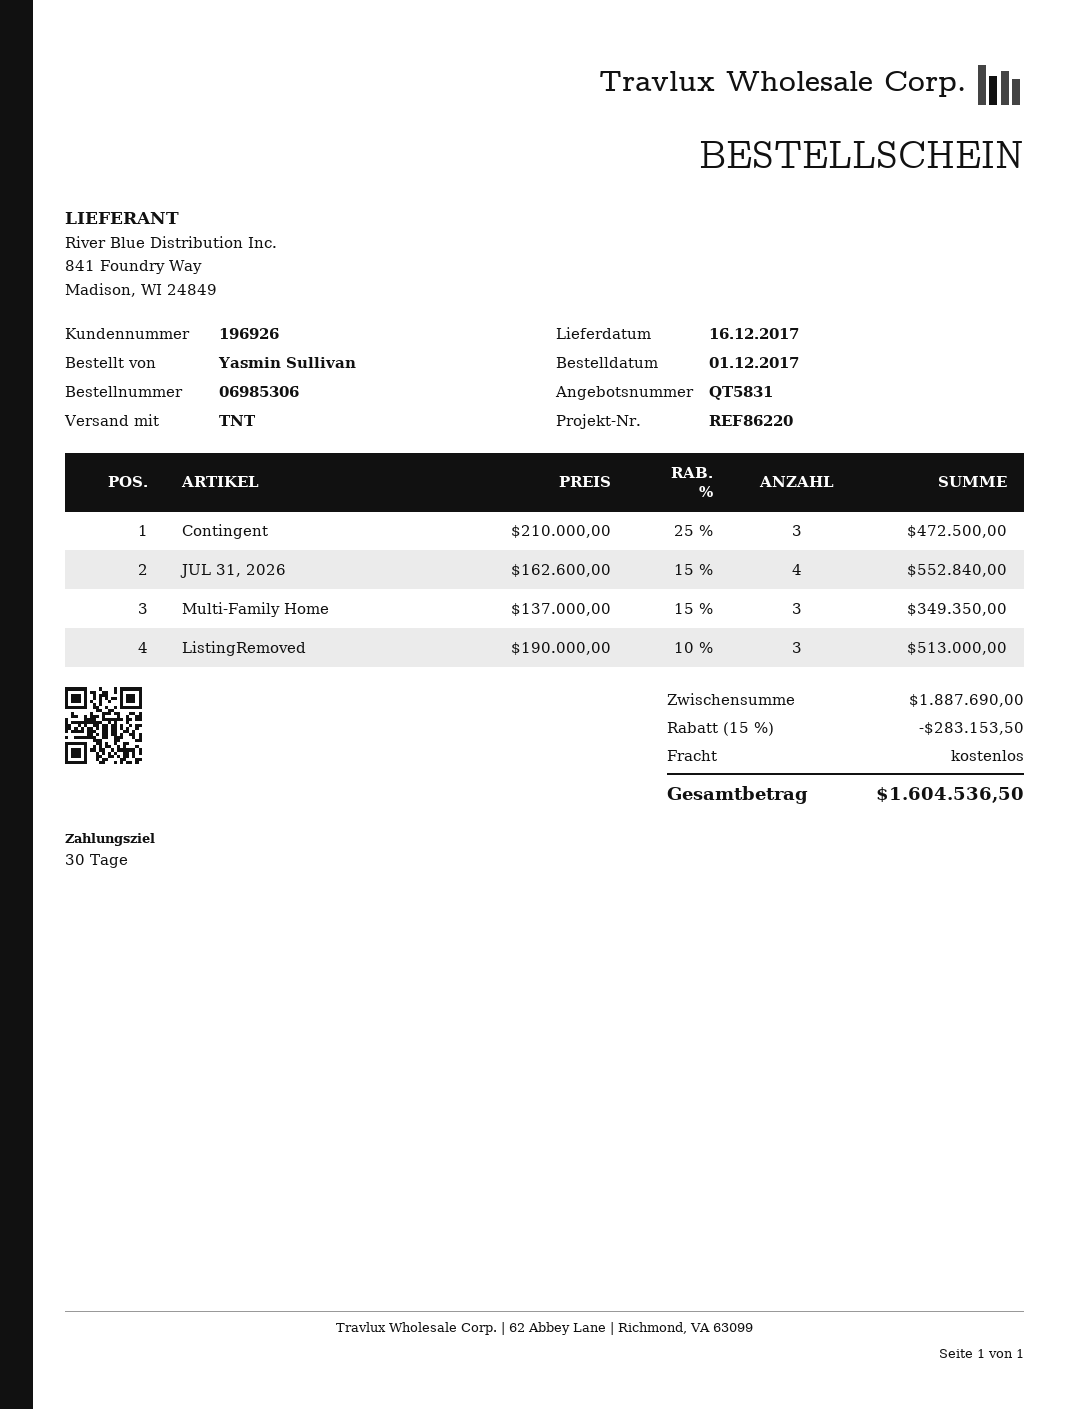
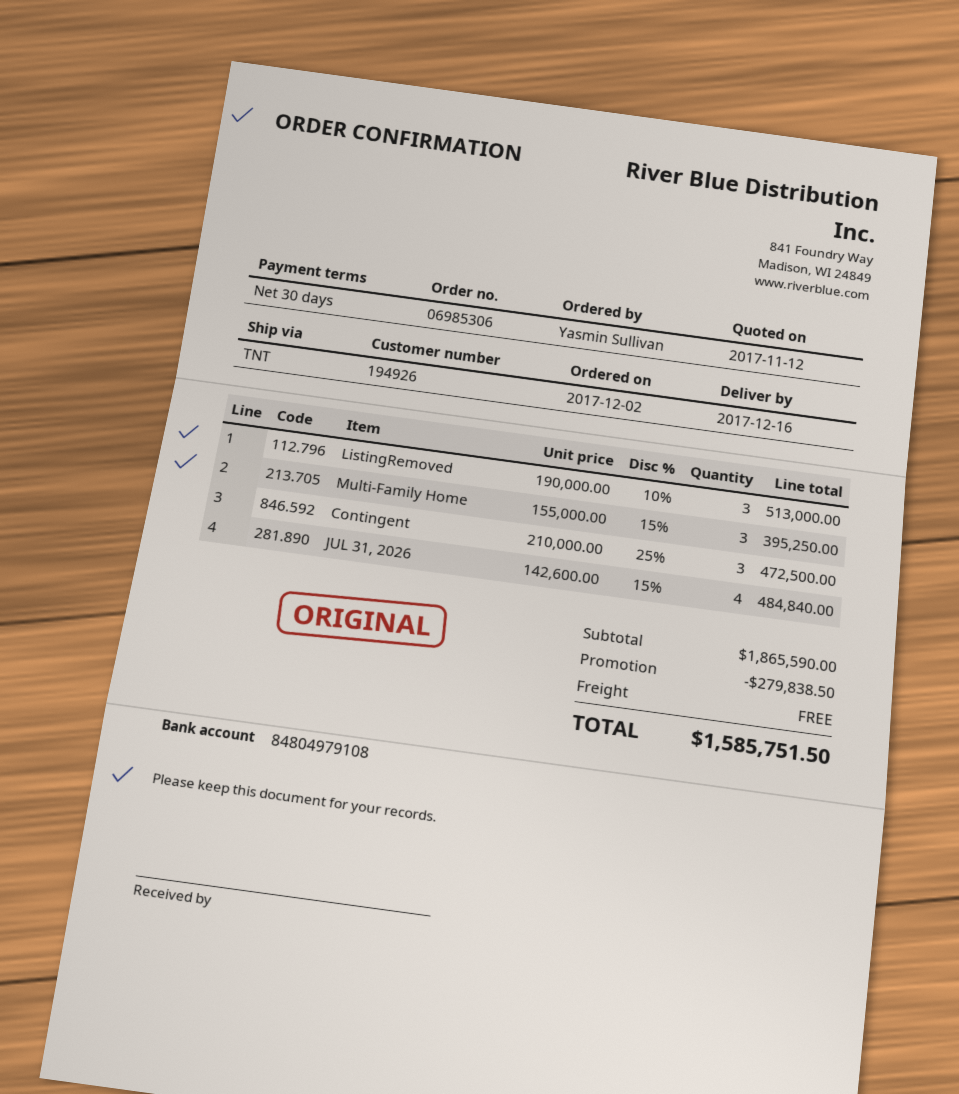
order date: 2017-12-01 -> 2017-12-02
customer number: 196926 -> 194926
JUL 31, 2026: 4 x 162600.00 - 15% = 552840.00 -> 4 x 142600.00 - 15% = 484840.00
Multi-Family Home: 3 x 137000.00 - 15% = 349350.00 -> 3 x 155000.00 - 15% = 395250.00
subtotal: 1887690.00 -> 1865590.00
discount: 283153.50 -> 279838.50
total: 1604536.50 -> 1585751.50

